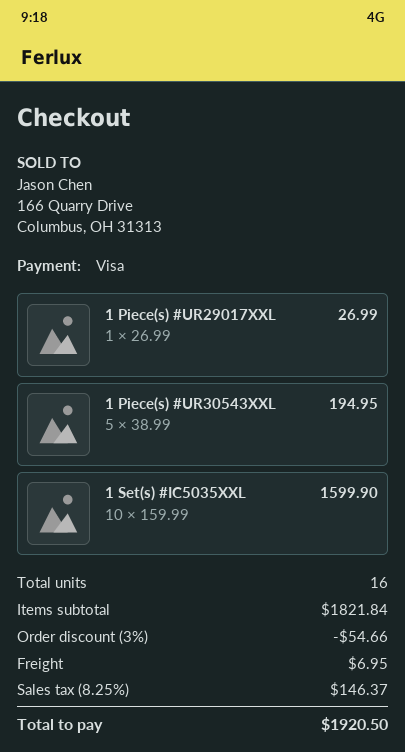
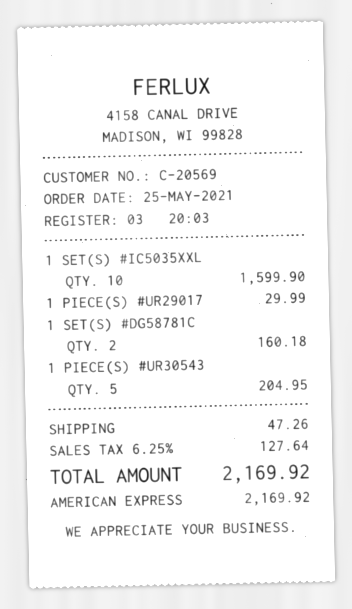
payment method: Visa -> American Express
1 Piece(s) #UR29017XXL: 1 for 26.99 -> 1 for 29.99
1 Piece(s) #UR30543XXL: 5 for 194.95 -> 5 for 204.95
1 SET(S) #DG58781C: none -> 2 for 160.18
discount: 3% = 54.66 -> none
shipping: 6.95 -> 47.26
tax: 8.25% = 146.37 -> 6.25% = 127.64
total: 1920.50 -> 2169.92

